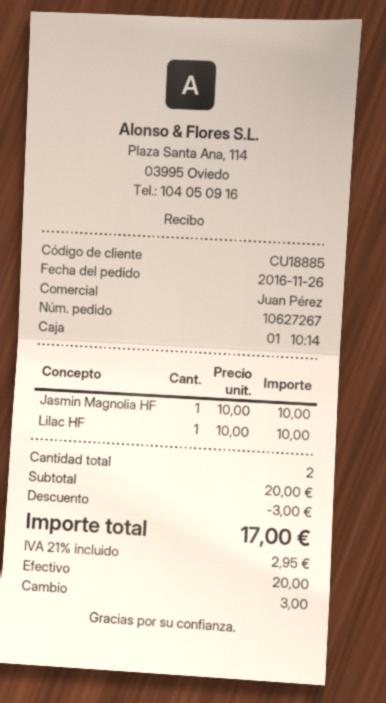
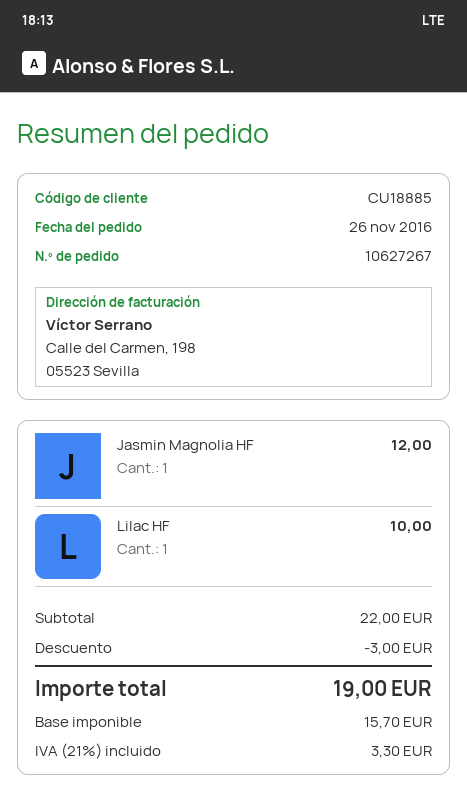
Jasmin Magnolia HF: 1 for 10.00 -> 1 for 12.00
subtotal: 20.00 -> 22.00
tax: 21% = 2.95 -> 21% = 3.30
total: 17.00 -> 19.00

